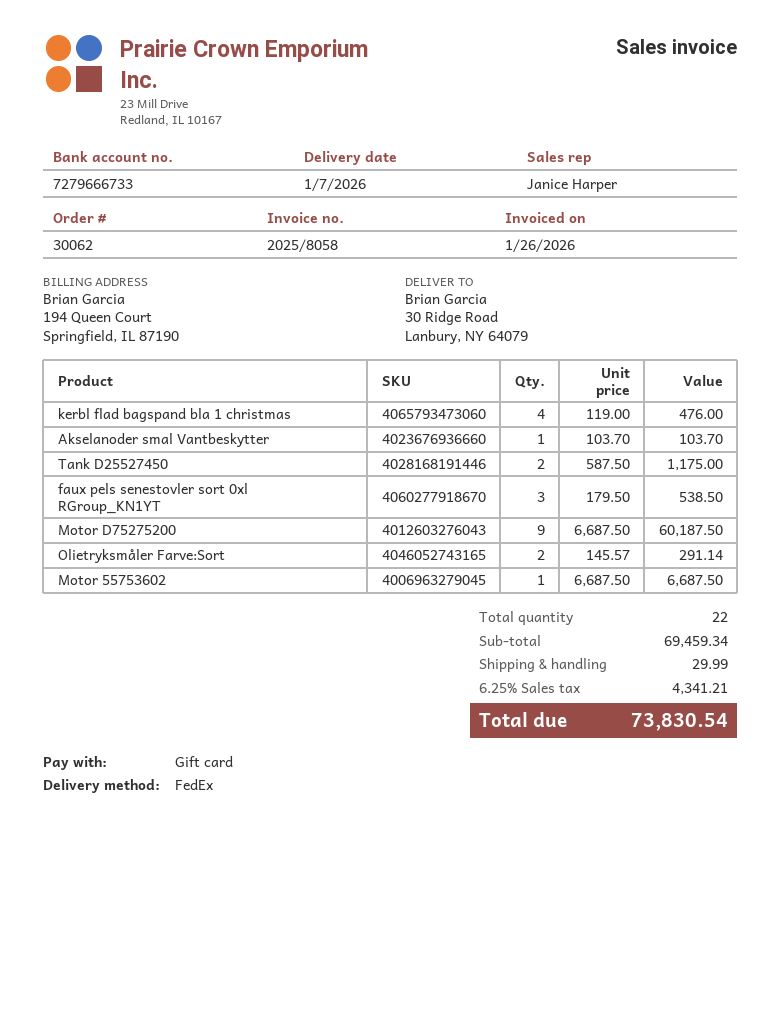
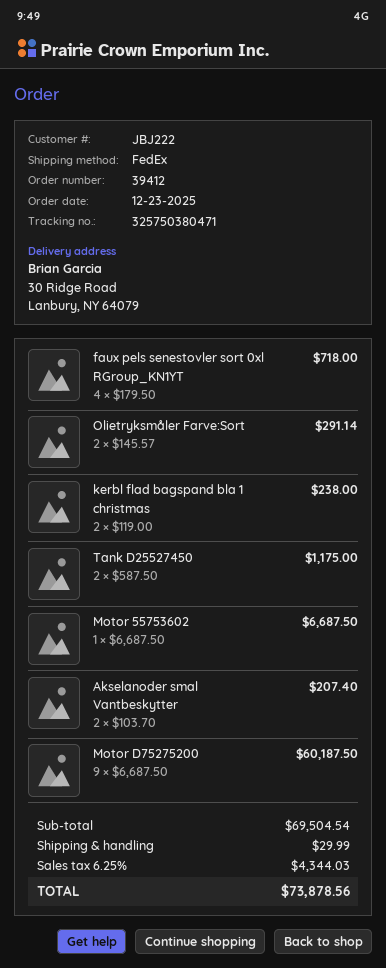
order number: 30062 -> 39412
kerbl flad bagspand bla 1 christmas: 4 x 119.00 = 476.00 -> 2 x 119.00 = 238.00
Akselanoder smal Vantbeskytter: 1 x 103.70 = 103.70 -> 2 x 103.70 = 207.40
faux pels senestovler sort 0xl RGroup_KN1YT: 3 x 179.50 = 538.50 -> 4 x 179.50 = 718.00
subtotal: 69459.34 -> 69504.54
tax: 6.25% = 4341.21 -> 6.25% = 4344.03
total: 73830.54 -> 73878.56

